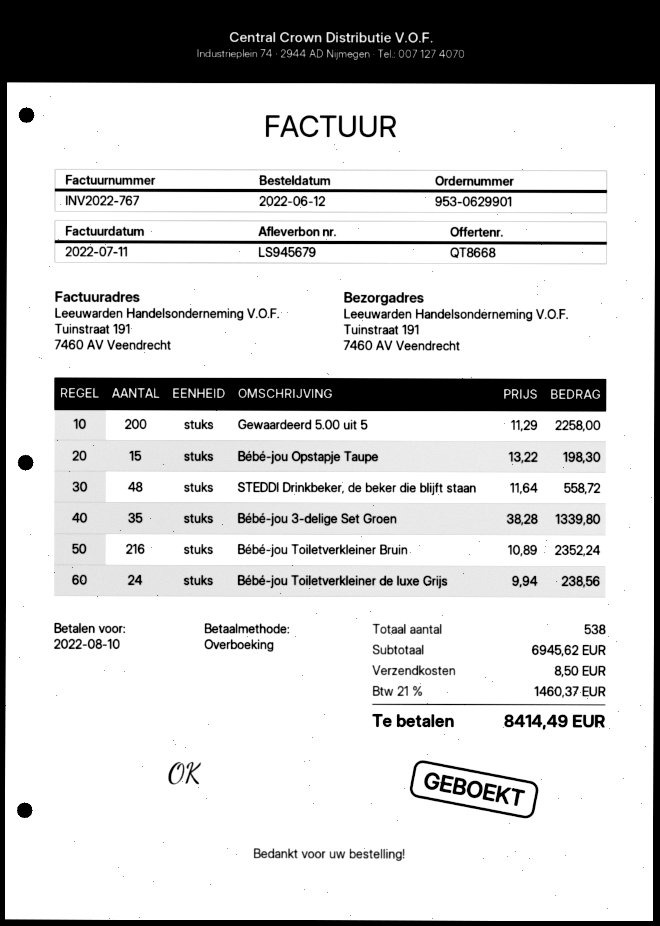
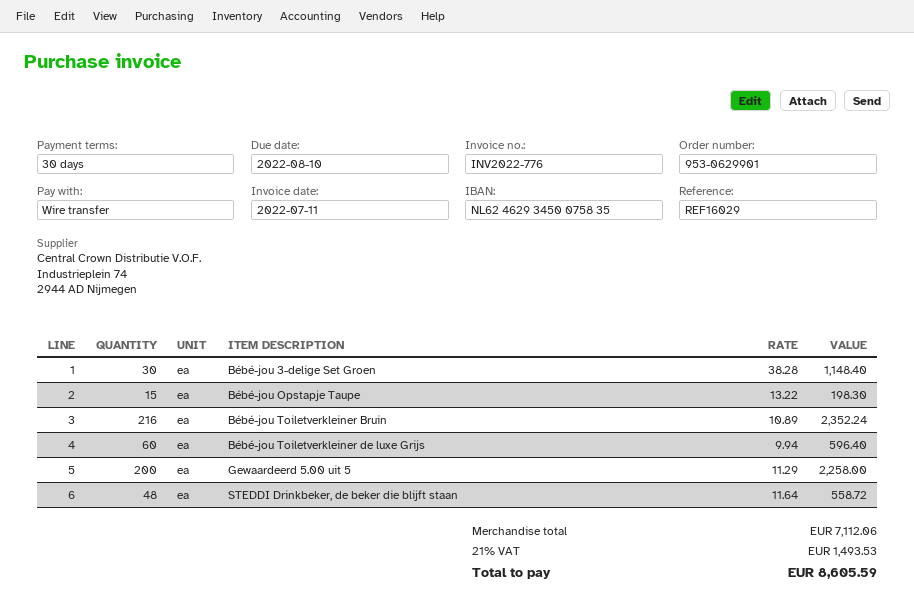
invoice number: INV2022-767 -> INV2022-776
Bébé-jou 3-delige Set Groen: 35 x 38.28 = 1339.80 -> 30 x 38.28 = 1148.40
Bébé-jou Toiletverkleiner de luxe Grijs: 24 x 9.94 = 238.56 -> 60 x 9.94 = 596.40
subtotal: 6945.62 -> 7112.06
shipping: 8.50 -> none
tax: 21% = 1460.37 -> 21% = 1493.53
total: 8414.49 -> 8605.59

